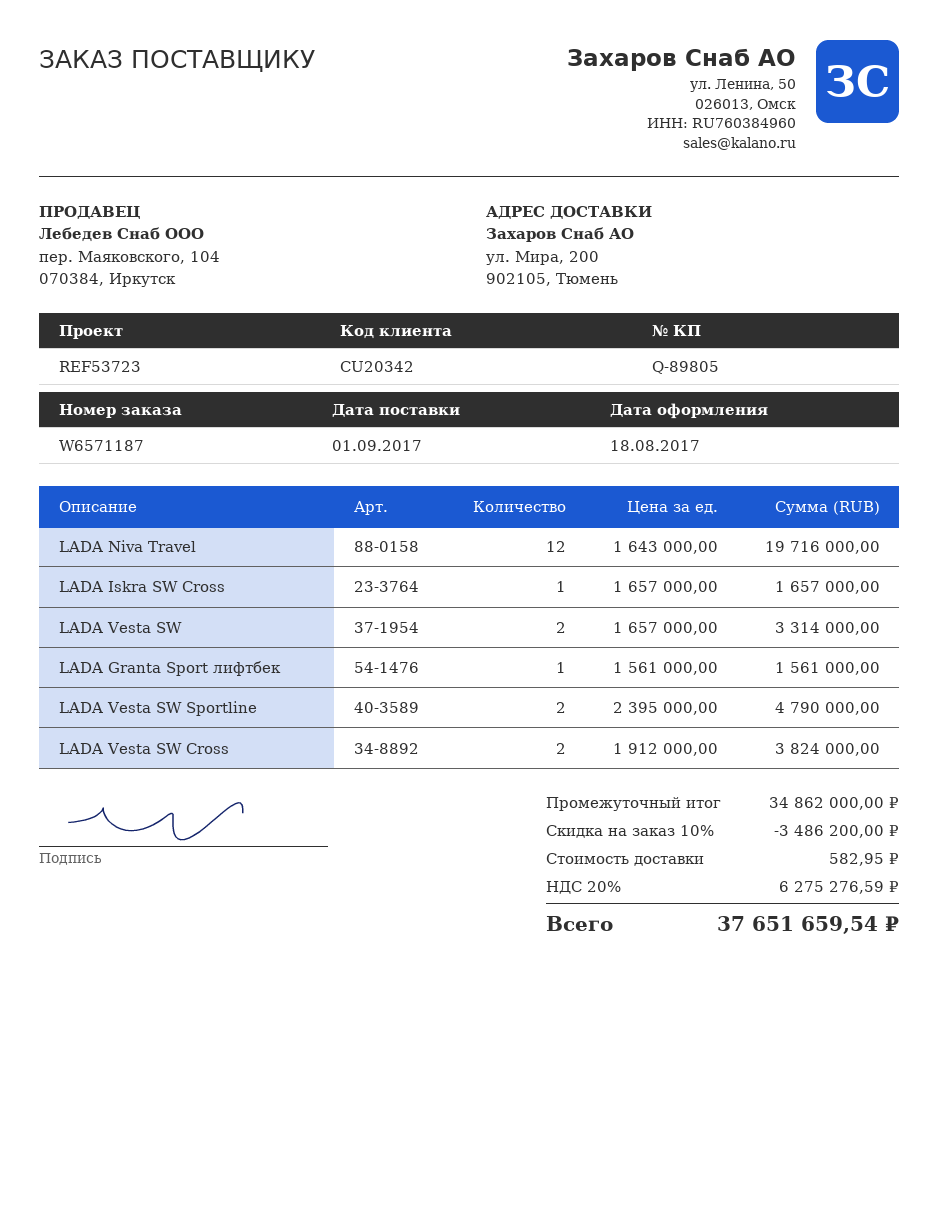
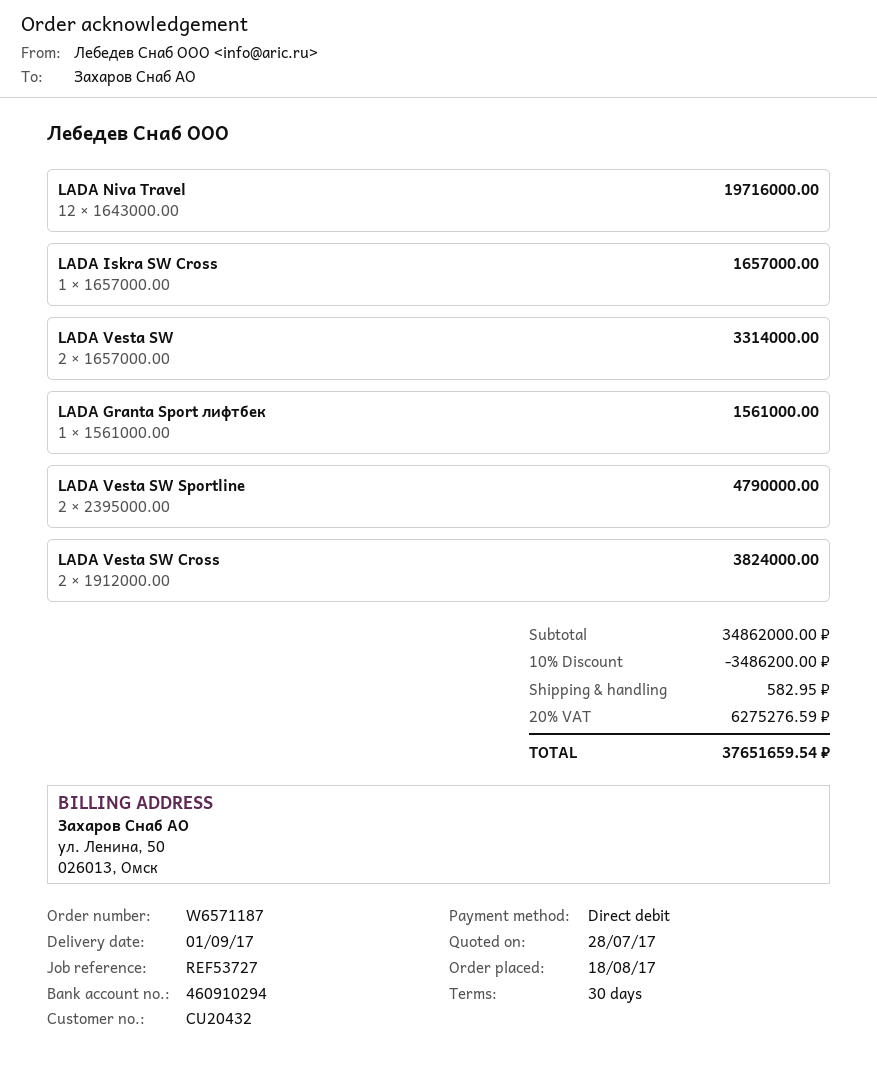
customer number: CU20342 -> CU20432
reference: REF53723 -> REF53727

